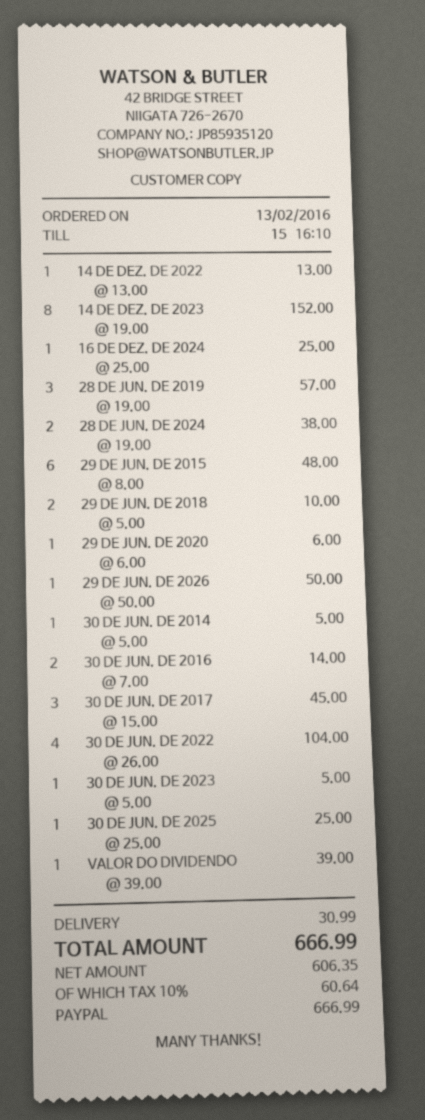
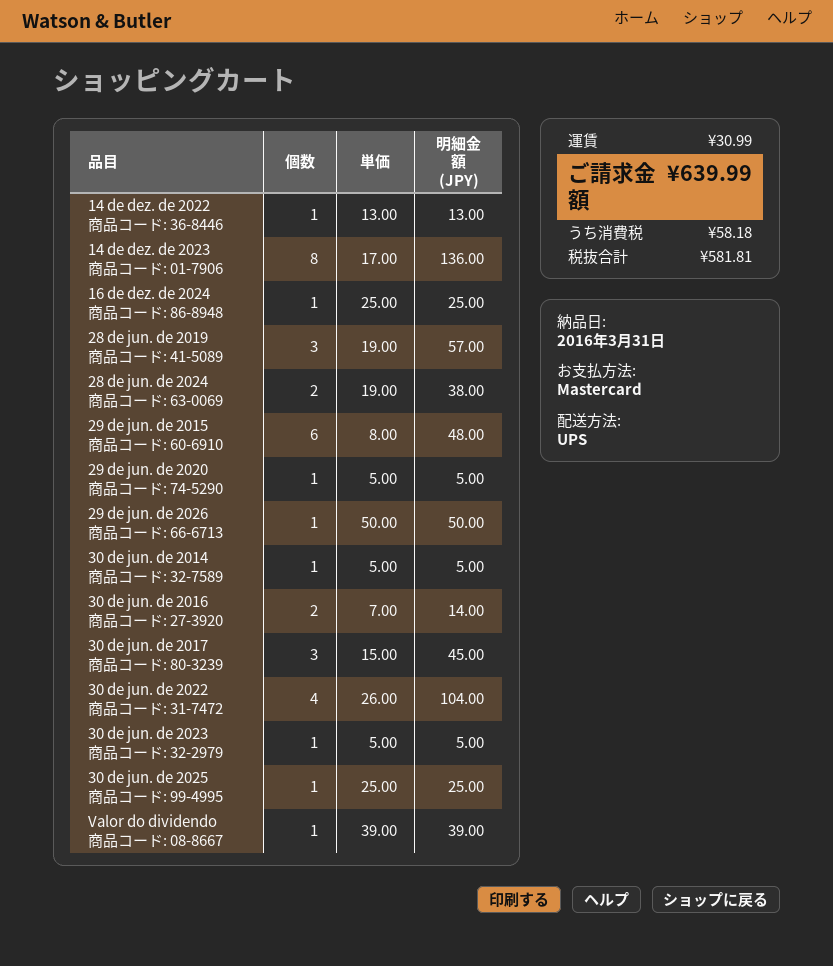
payment method: PayPal -> Mastercard
14 DE DEZ. DE 2023: 8 x 19.00 = 152.00 -> 8 x 17.00 = 136.00
29 DE JUN. DE 2018: 2 x 5.00 = 10.00 -> none
29 DE JUN. DE 2020: 1 x 6.00 = 6.00 -> 1 x 5.00 = 5.00
net: 606.35 -> 581.81
tax: 60.64 -> 58.18
total: 666.99 -> 639.99

